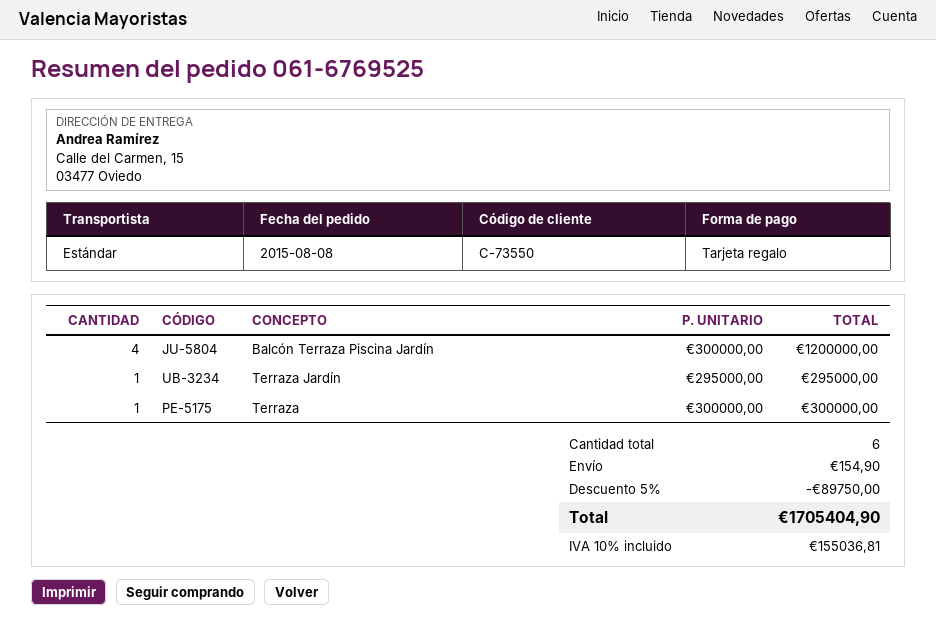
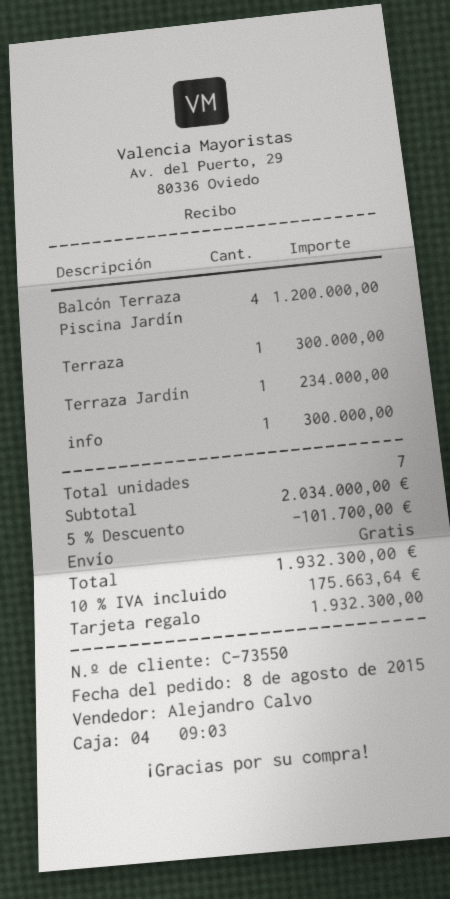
Terraza Jardín: 1 for 295000.00 -> 1 for 234000.00
info: none -> 1 for 300000.00
total quantity: 6 -> 7
discount: 5% = 89750.00 -> 5% = 101700.00
shipping: 154.90 -> 0.00
tax: 10% = 155036.81 -> 10% = 175663.64
total: 1705404.90 -> 1932300.00

